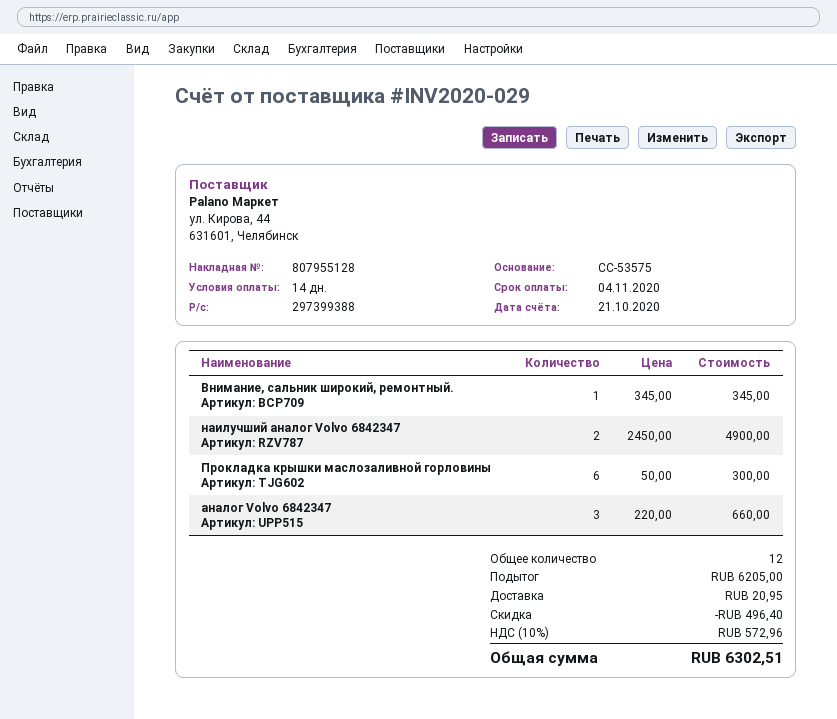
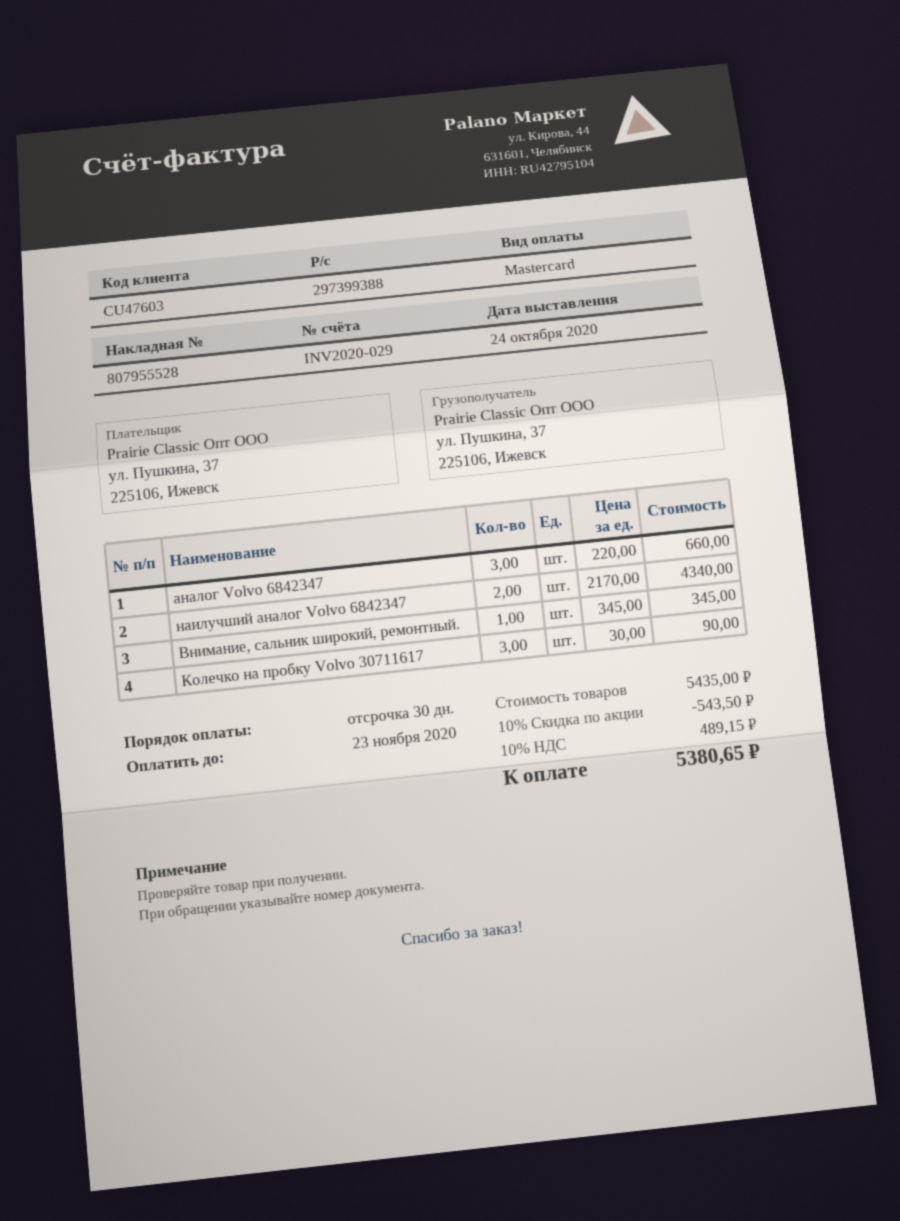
delivery note number: 807955128 -> 807955528
invoice date: 2020-10-21 -> 2020-10-24
payment terms: 14 days -> 30 days
due date: 2020-11-04 -> 2020-11-23
наилучший аналог Volvo 6842347: 2 x 2450.00 = 4900.00 -> 2 x 2170.00 = 4340.00
Прокладка крышки маслозаливной горловины: 6 x 50.00 = 300.00 -> none
Колечко на пробку Volvo 30711617: none -> 3 x 30.00 = 90.00
subtotal: 6205.00 -> 5435.00
discount: 496.40 -> 543.50
shipping: 20.95 -> none
tax: 10% = 572.96 -> 10% = 489.15
total: 6302.51 -> 5380.65

